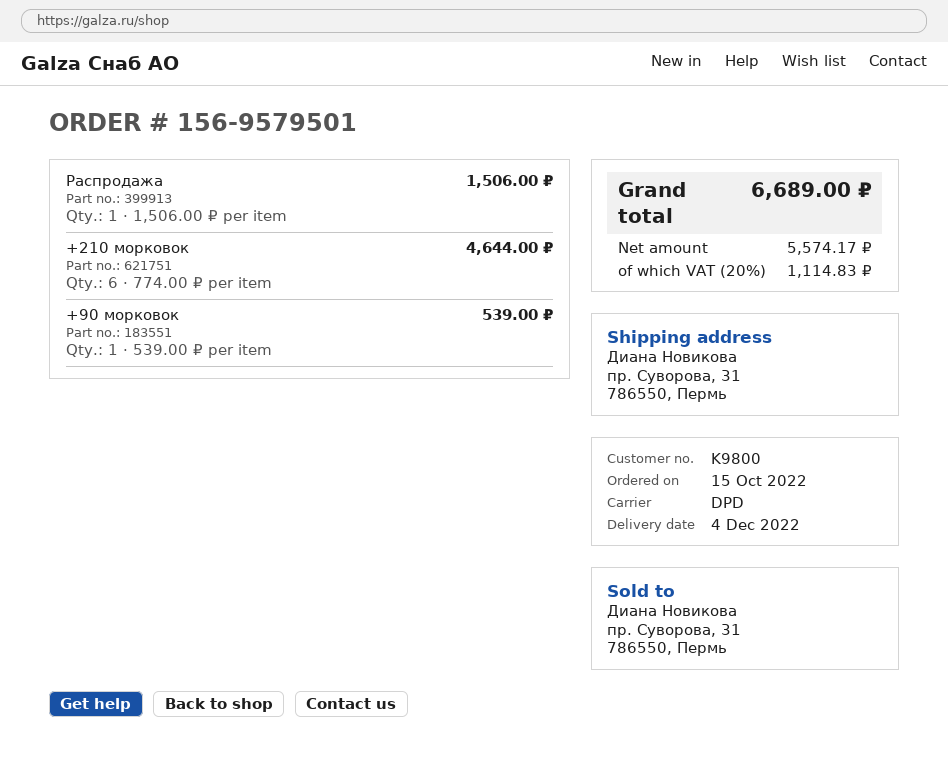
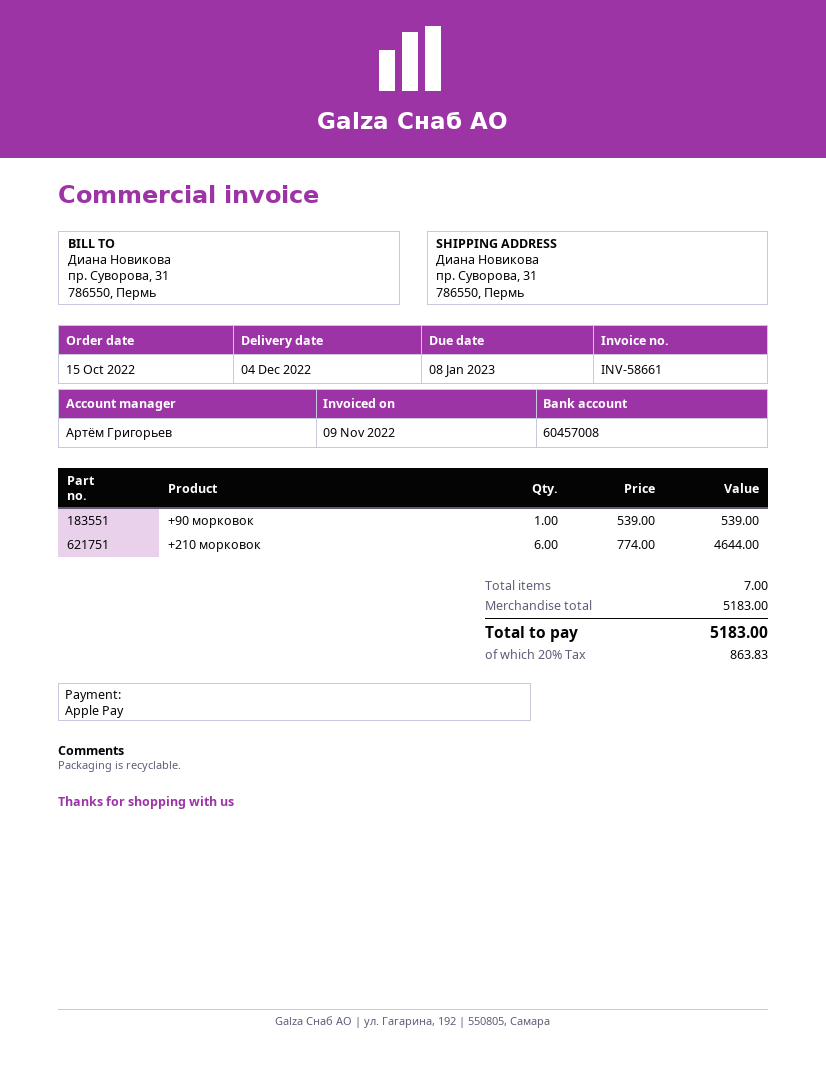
Распродажа: 1 x 1506.00 = 1506.00 -> none
tax: 20% = 1114.83 -> 20% = 863.83
total: 6689.00 -> 5183.00

